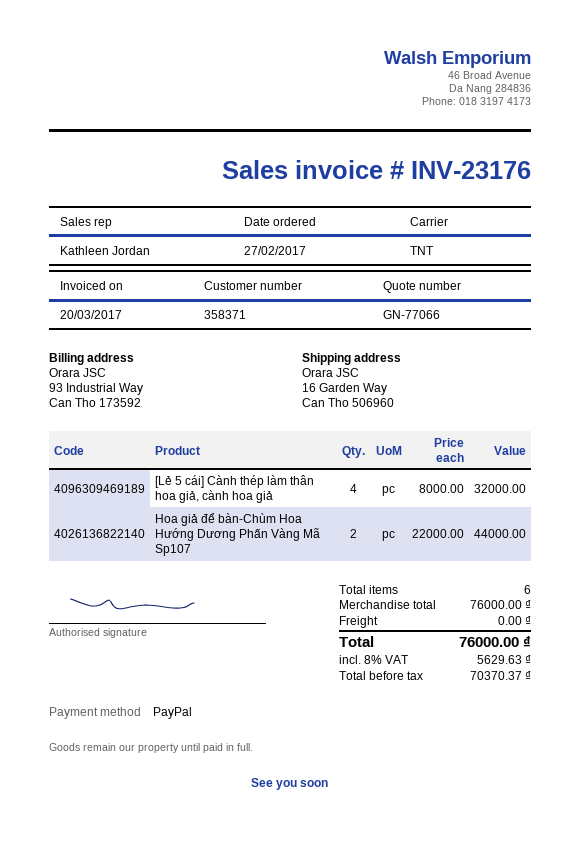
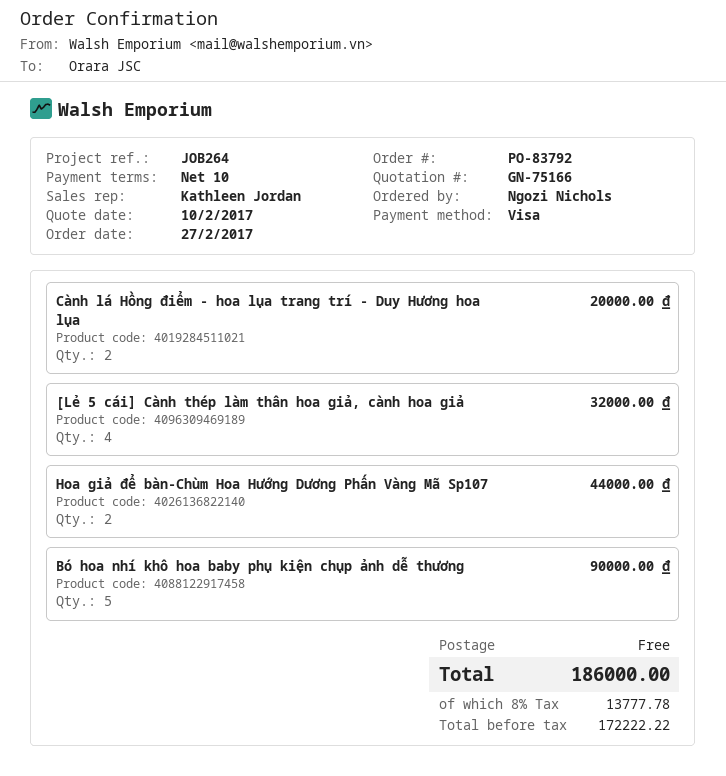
quote number: GN-77066 -> GN-75166
payment method: PayPal -> Visa
Cành lá Hồng điểm - hoa lụa trang trí - Duy Hương hoa lụa: none -> 2 for 20000.00
Bó hoa nhí khô hoa baby phụ kiện chụp ảnh dễ thương: none -> 5 for 90000.00
net: 70370.37 -> 172222.22
tax: 8% = 5629.63 -> 8% = 13777.78
total: 76000.00 -> 186000.00

